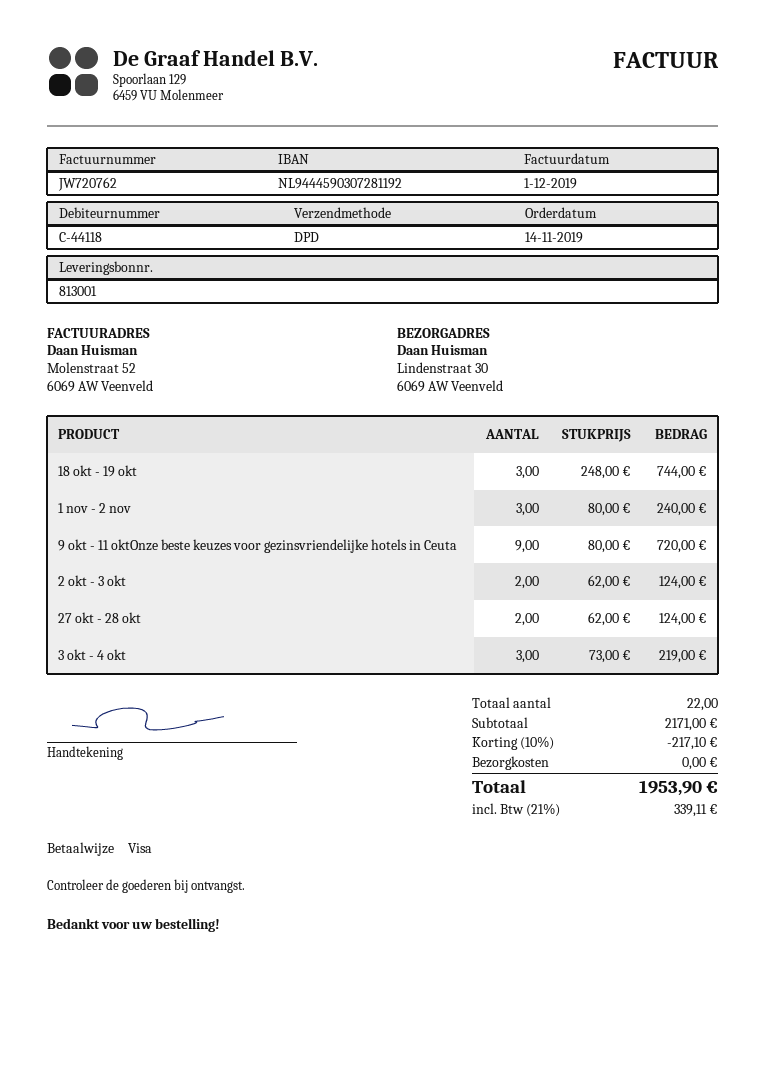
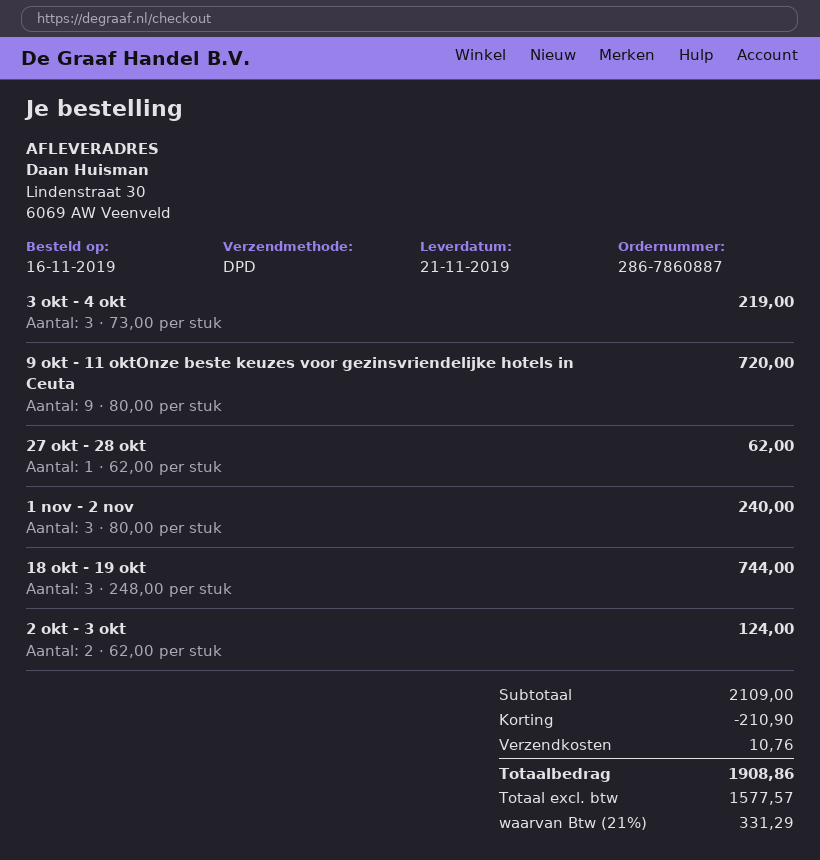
order date: 2019-11-14 -> 2019-11-16
27 okt - 28 okt: 2 x 62.00 = 124.00 -> 1 x 62.00 = 62.00
subtotal: 2171.00 -> 2109.00
discount: 217.10 -> 210.90
shipping: 0.00 -> 10.76
tax: 21% = 339.11 -> 21% = 331.29
total: 1953.90 -> 1908.86

